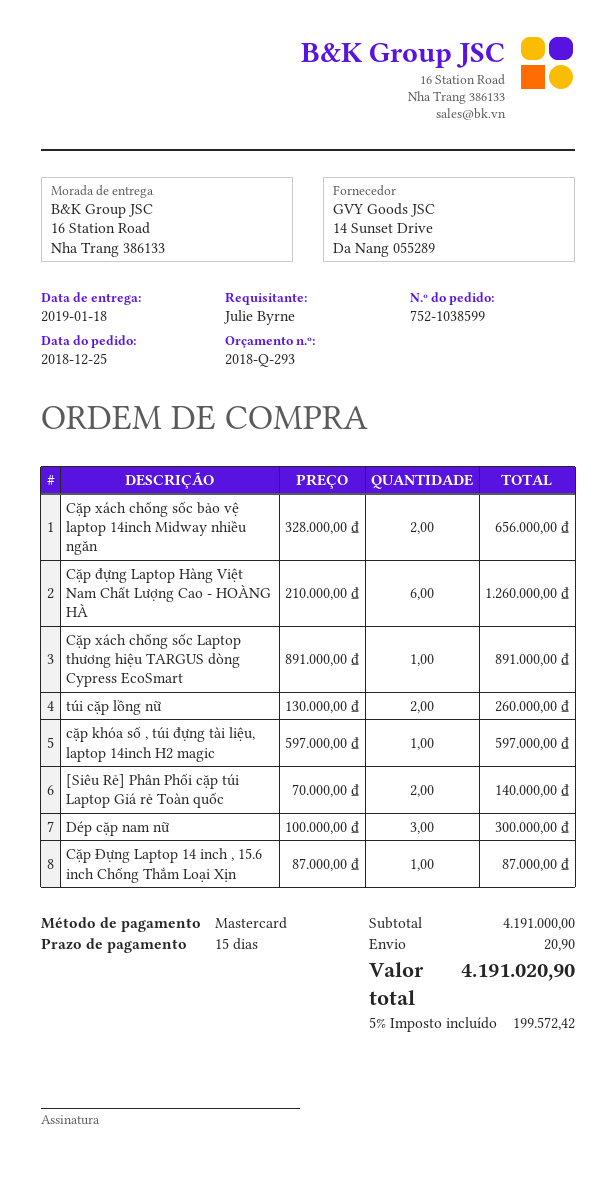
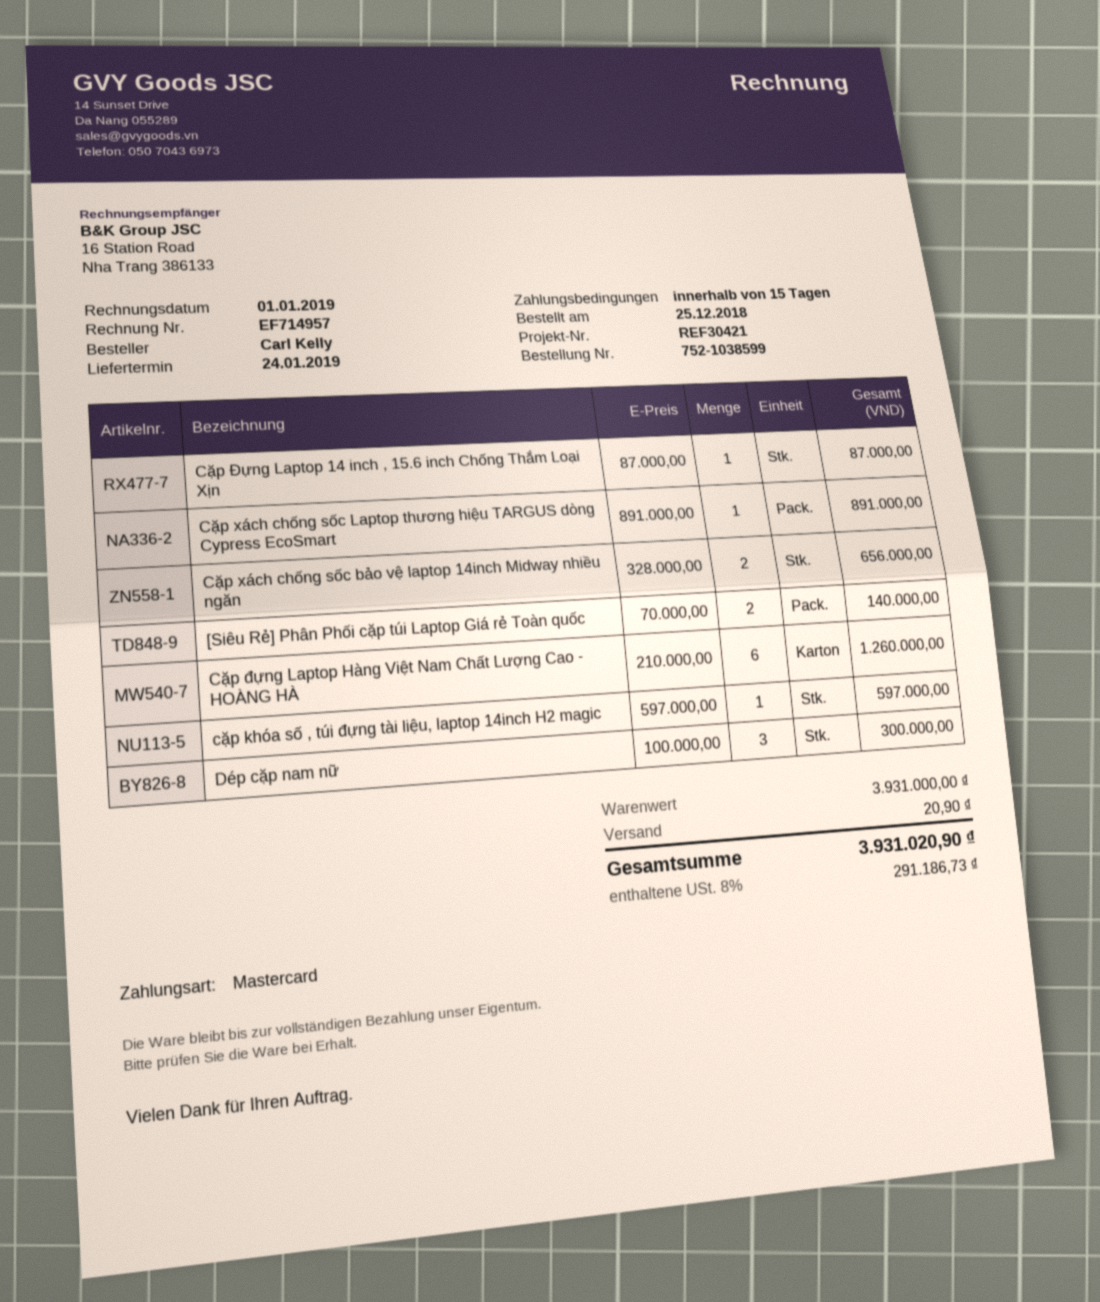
delivery date: 2019-01-18 -> 2019-01-24
ordered by: Julie Byrne -> Carl Kelly
túi cặp lồng nữ: 2 x 130000.00 = 260000.00 -> none
subtotal: 4191000.00 -> 3931000.00
tax: 5% = 199572.42 -> 8% = 291186.73
total: 4191020.90 -> 3931020.90

